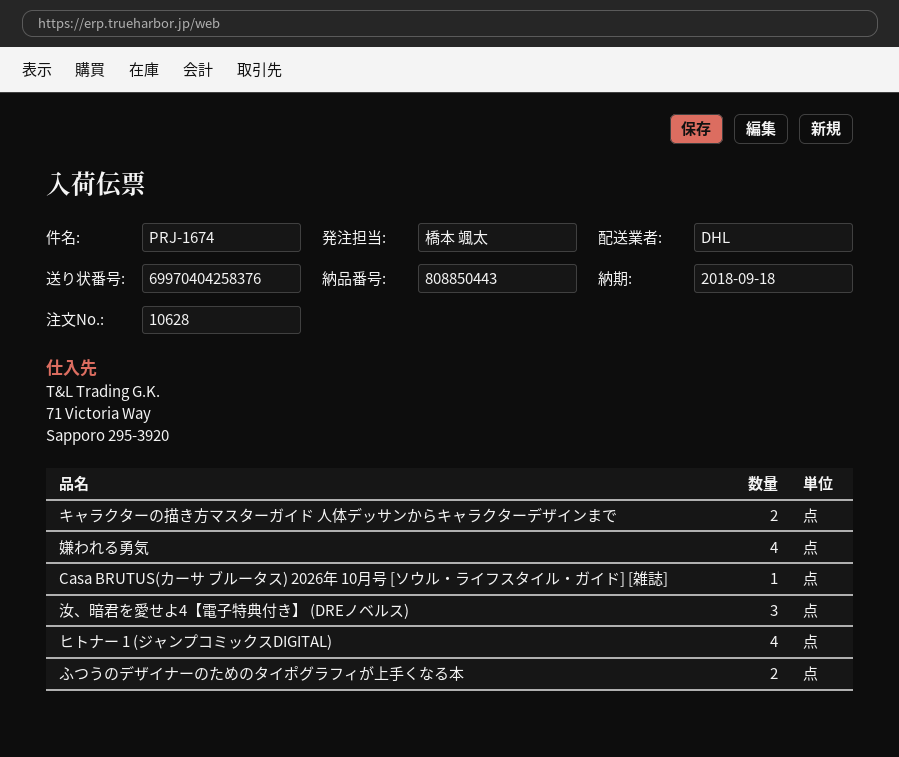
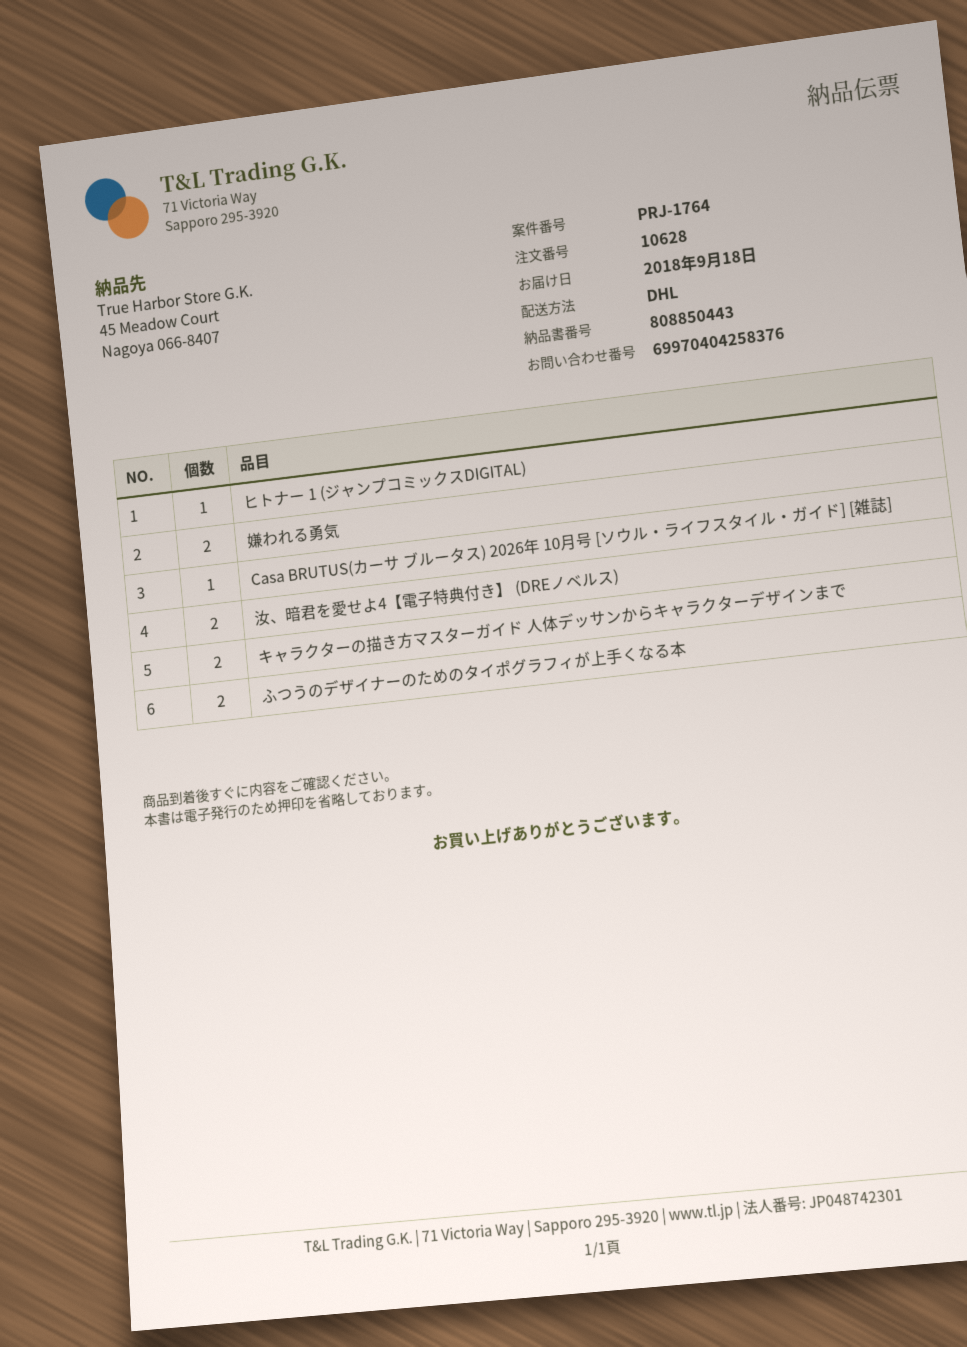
reference: PRJ-1674 -> PRJ-1764
嫌われる勇気: 4 -> 2
汝、暗君を愛せよ4【電子特典付き】 (DREノベルス): 3 -> 2
ヒトナー 1 (ジャンプコミックスDIGITAL): 4 -> 1

